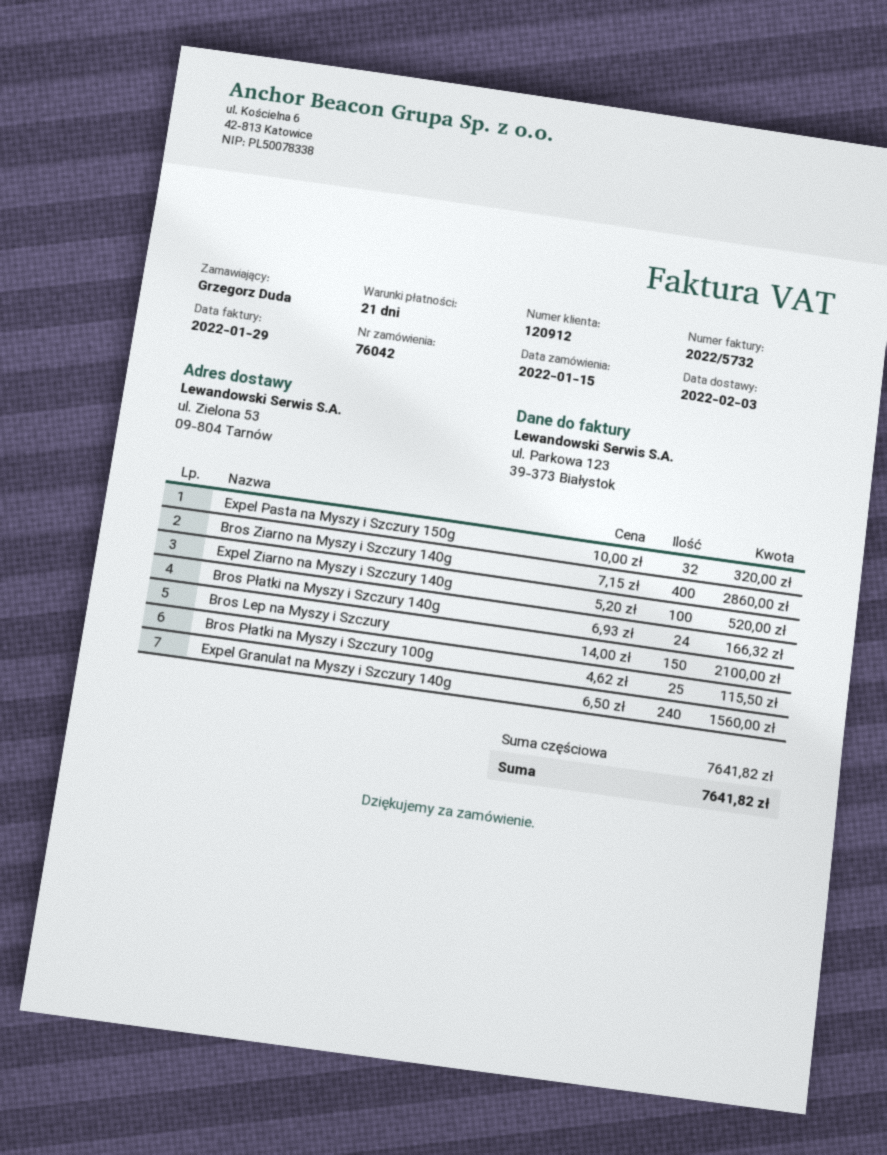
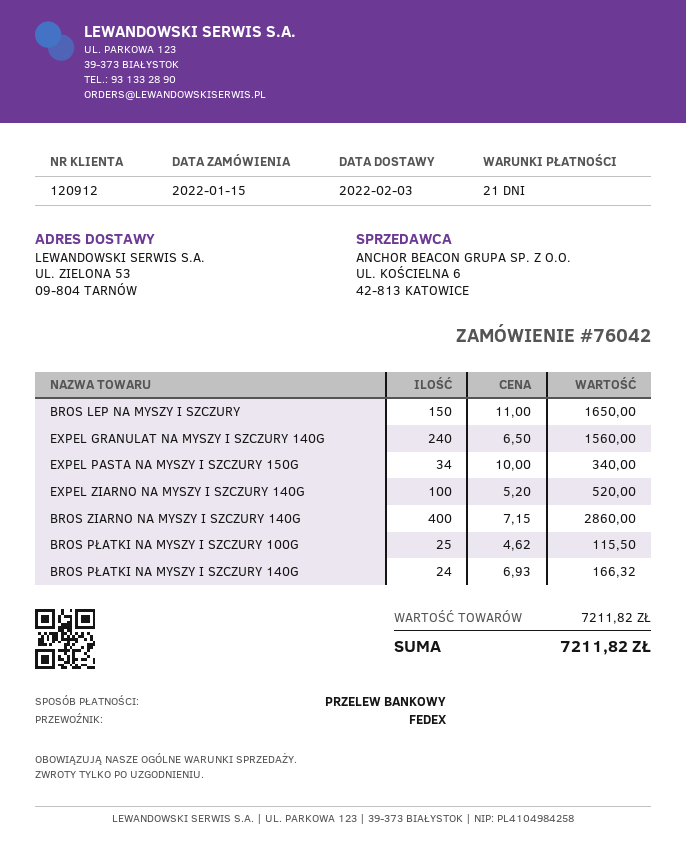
Expel Pasta na Myszy i Szczury 150g: 32 x 10.00 = 320.00 -> 34 x 10.00 = 340.00
Bros Lep na Myszy i Szczury: 150 x 14.00 = 2100.00 -> 150 x 11.00 = 1650.00
subtotal: 7641.82 -> 7211.82
total: 7641.82 -> 7211.82

